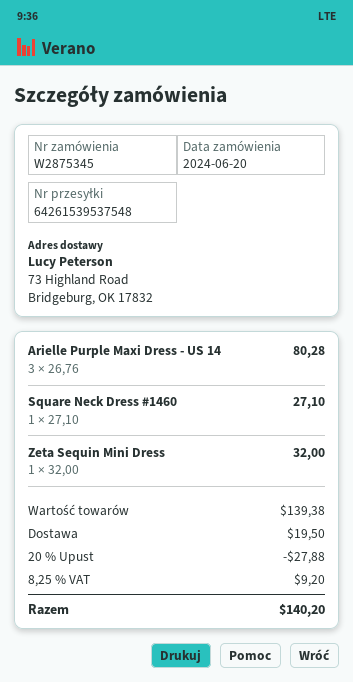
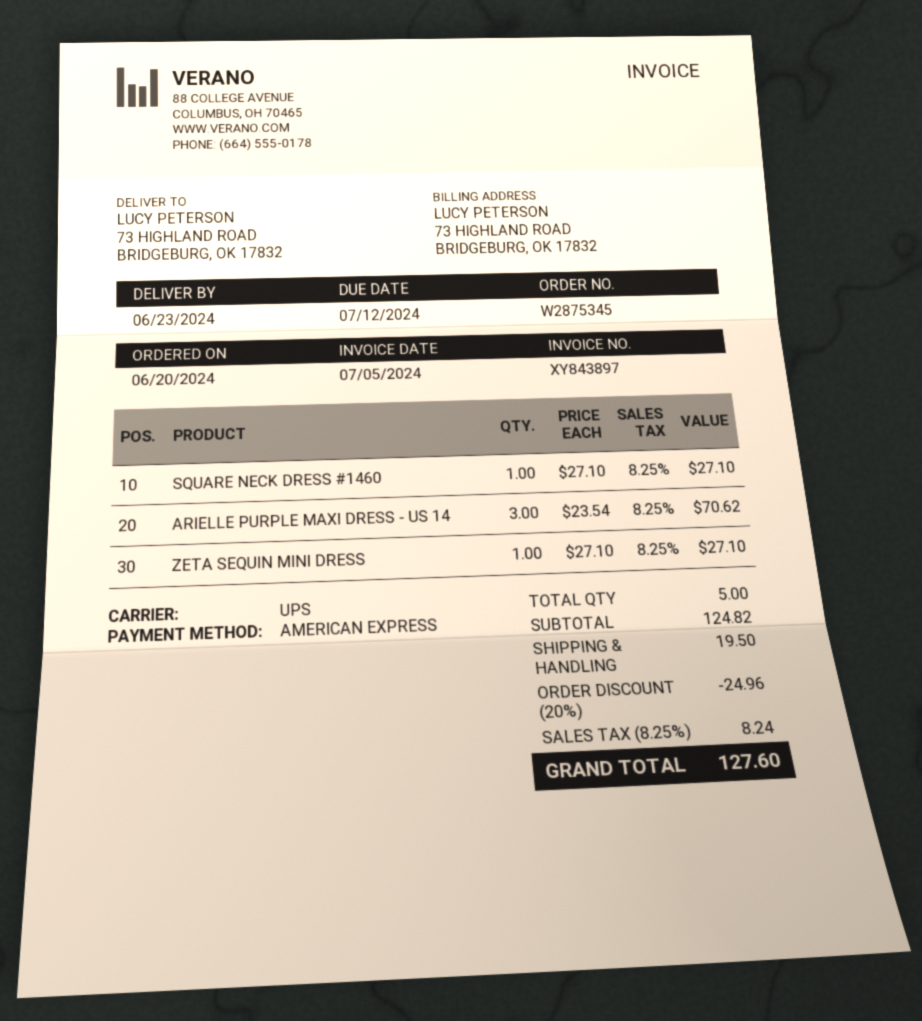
Arielle Purple Maxi Dress - US 14: 3 x 26.76 = 80.28 -> 3 x 23.54 = 70.62
Zeta Sequin Mini Dress: 1 x 32.00 = 32.00 -> 1 x 27.10 = 27.10
subtotal: 139.38 -> 124.82
discount: 20% = 27.88 -> 20% = 24.96
tax: 8.25% = 9.20 -> 8.25% = 8.24
total: 140.20 -> 127.60

